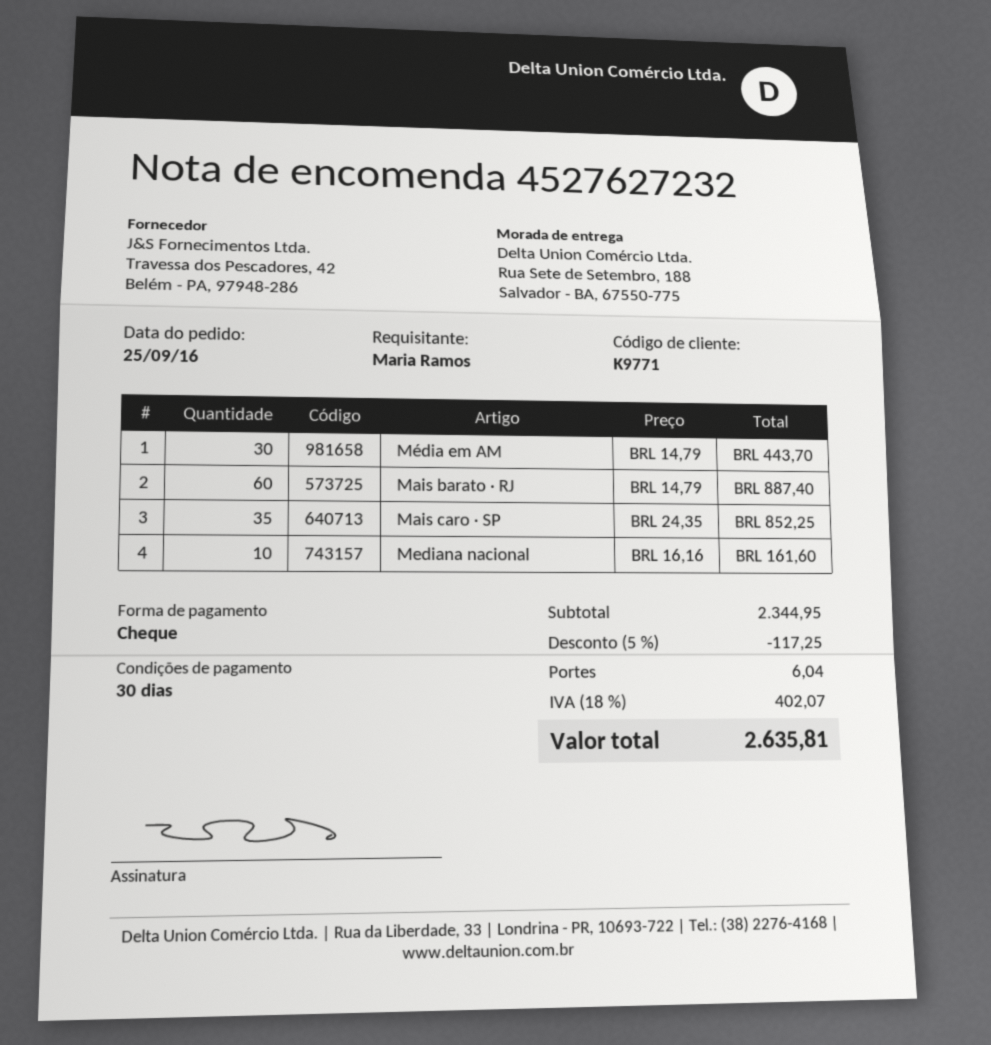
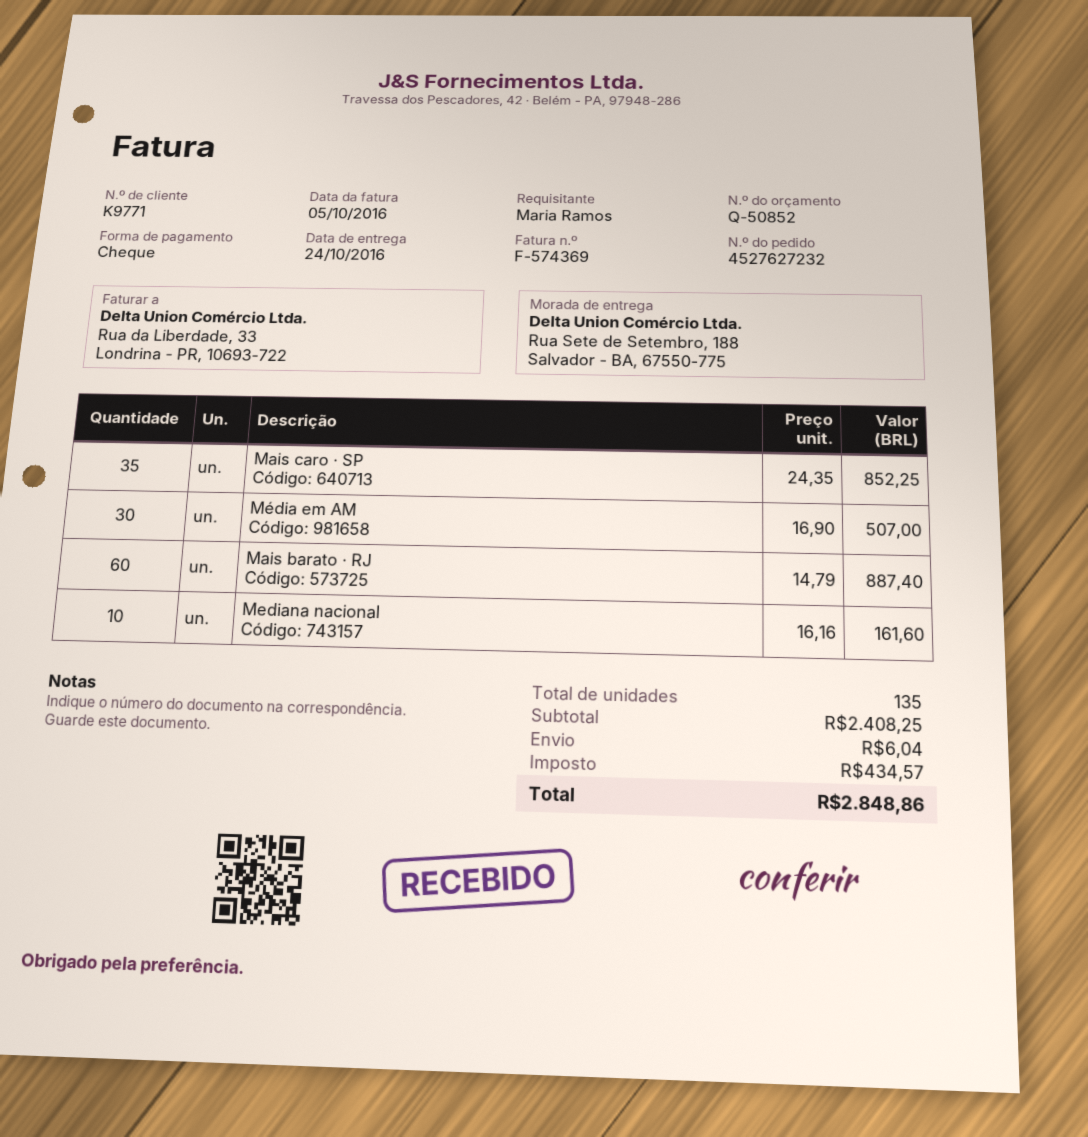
Média em AM: 30 x 14.79 = 443.70 -> 30 x 16.90 = 507.00
subtotal: 2344.95 -> 2408.25
discount: 5% = 117.25 -> none
tax: 402.07 -> 434.57
total: 2635.81 -> 2848.86

